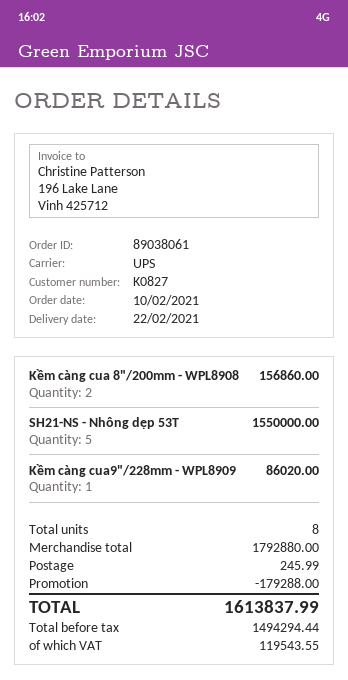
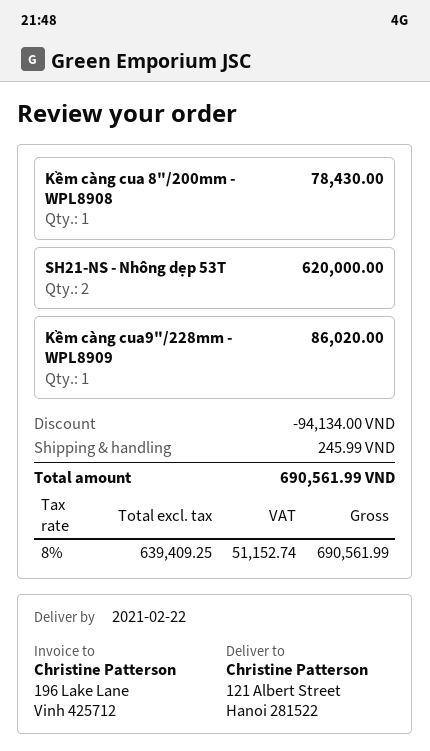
Kềm càng cua 8"/200mm - WPL8908: 2 for 156860.00 -> 1 for 78430.00
SH21-NS - Nhông dẹp 53T: 5 for 1550000.00 -> 2 for 620000.00
discount: 179288.00 -> 94134.00
net: 1494294.44 -> 639409.25
tax: 119543.55 -> 51152.74
total: 1613837.99 -> 690561.99

